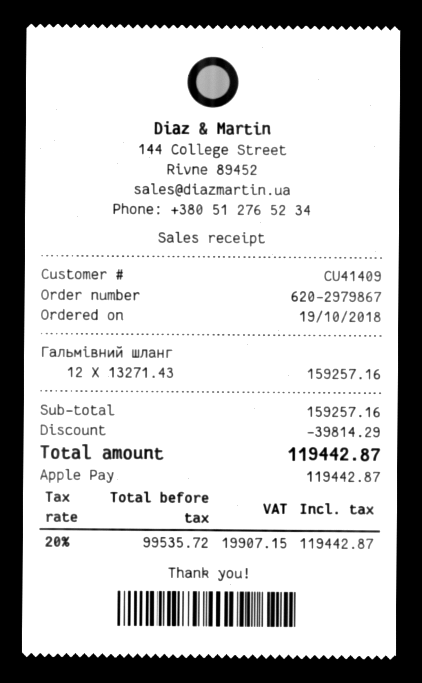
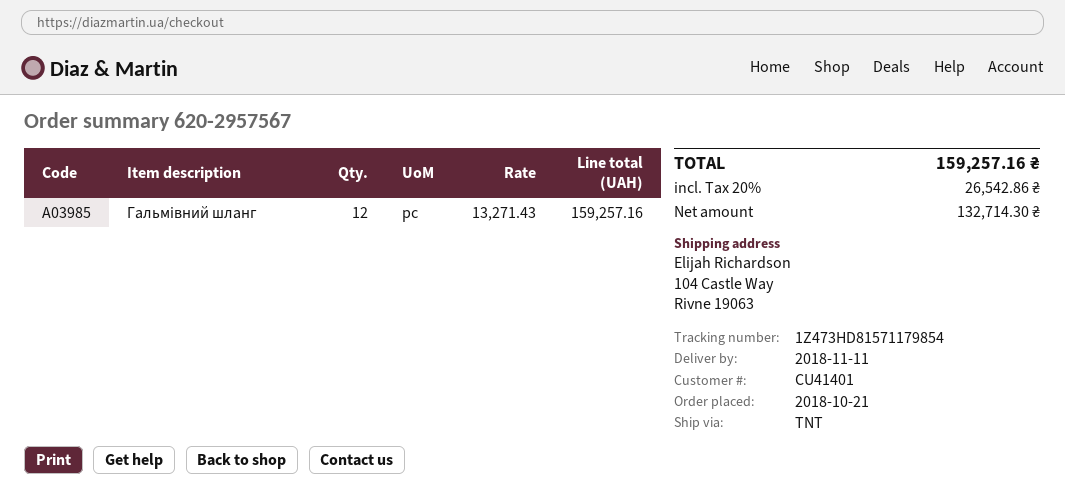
order number: 620-2979867 -> 620-2957567
order date: 2018-10-19 -> 2018-10-21
customer number: CU41409 -> CU41401
discount: 39814.29 -> none
net: 99535.72 -> 132714.30
tax: 20% = 19907.15 -> 20% = 26542.86
total: 119442.87 -> 159257.16

